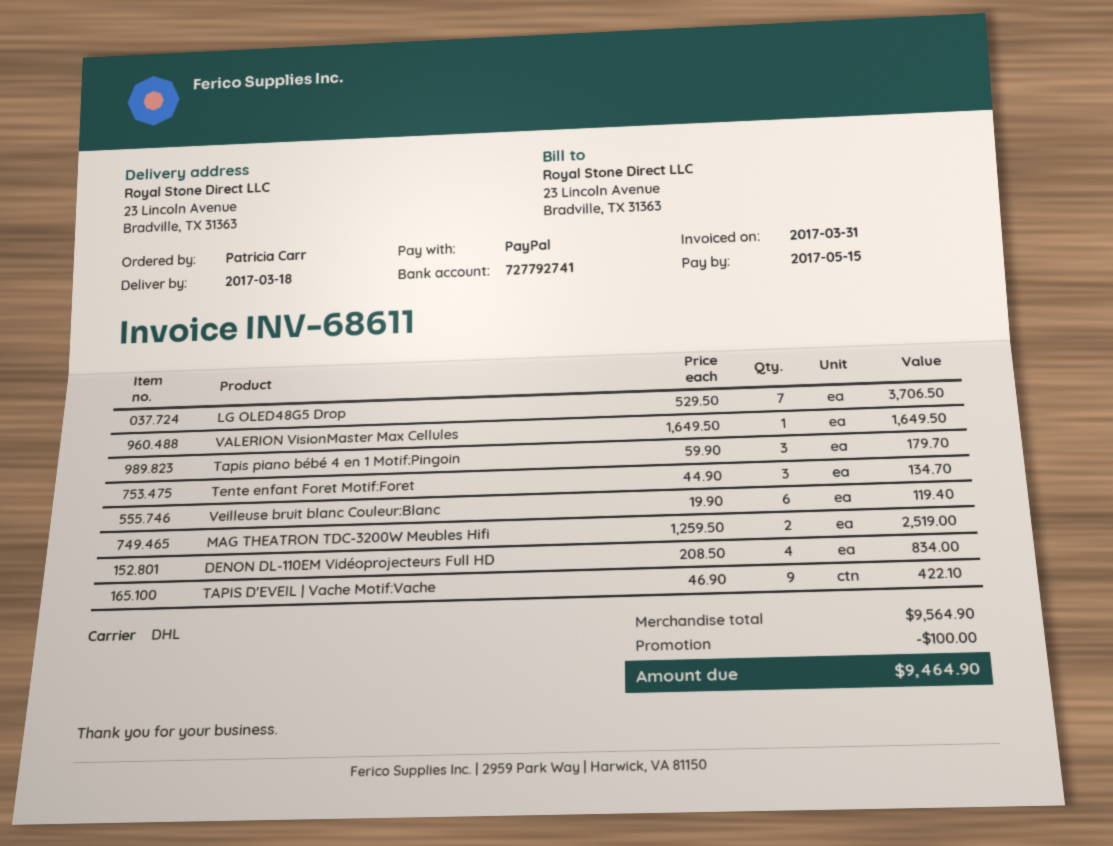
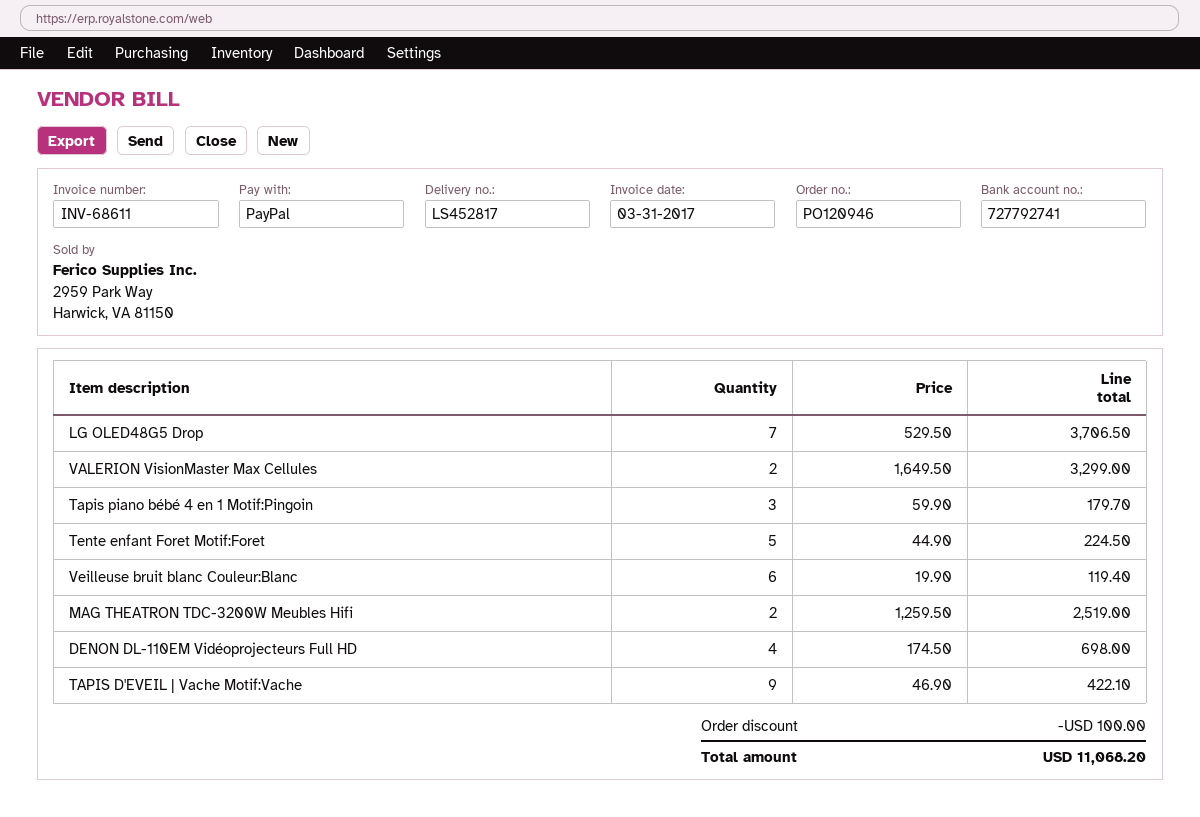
VALERION VisionMaster Max Cellules: 1 x 1649.50 = 1649.50 -> 2 x 1649.50 = 3299.00
Tente enfant Foret Motif:Foret: 3 x 44.90 = 134.70 -> 5 x 44.90 = 224.50
DENON DL-110EM Vidéoprojecteurs Full HD: 4 x 208.50 = 834.00 -> 4 x 174.50 = 698.00
total: 9464.90 -> 11068.20

